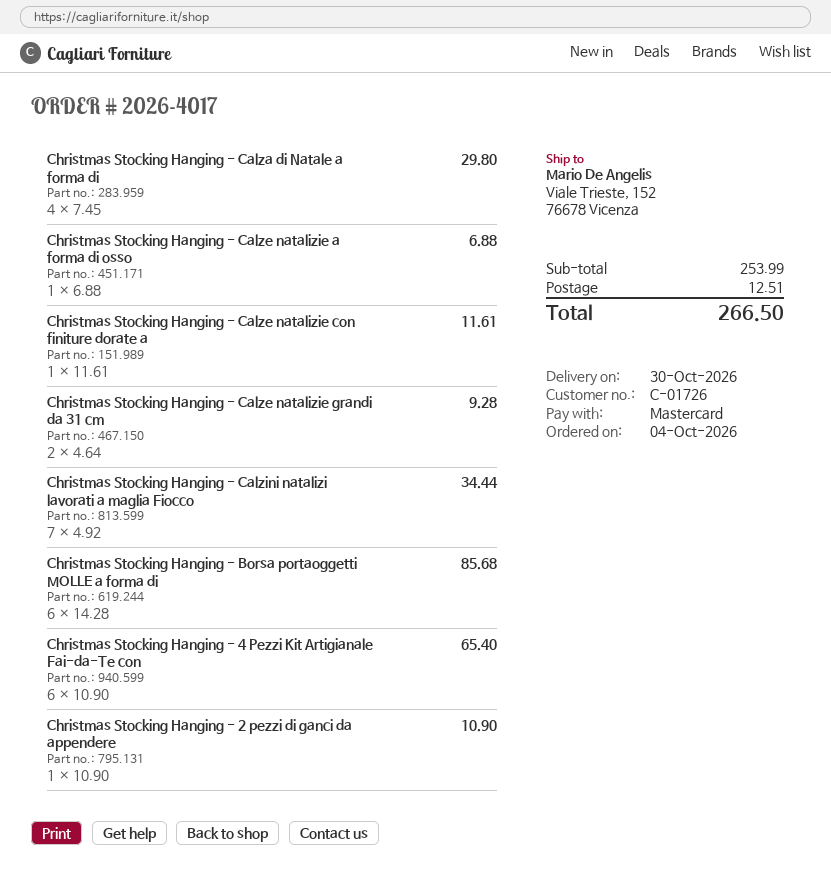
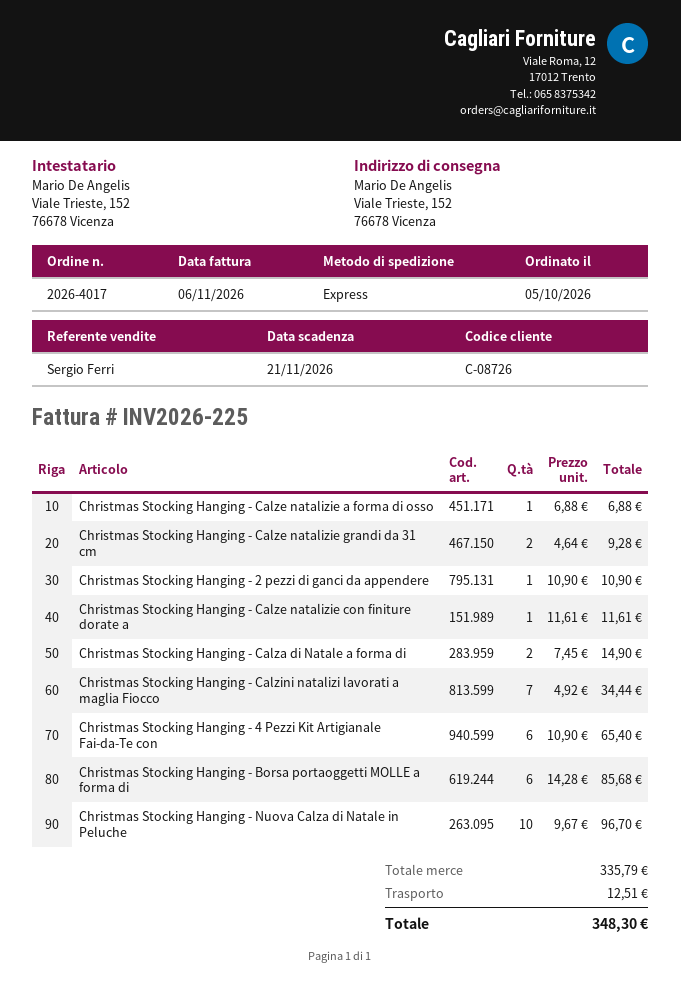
order date: 2026-10-04 -> 2026-10-05
customer number: C-01726 -> C-08726
Christmas Stocking Hanging - Calza di Natale a forma di: 4 x 7.45 = 29.80 -> 2 x 7.45 = 14.90
Christmas Stocking Hanging - Nuova Calza di Natale in Peluche: none -> 10 x 9.67 = 96.70
subtotal: 253.99 -> 335.79
total: 266.50 -> 348.30

